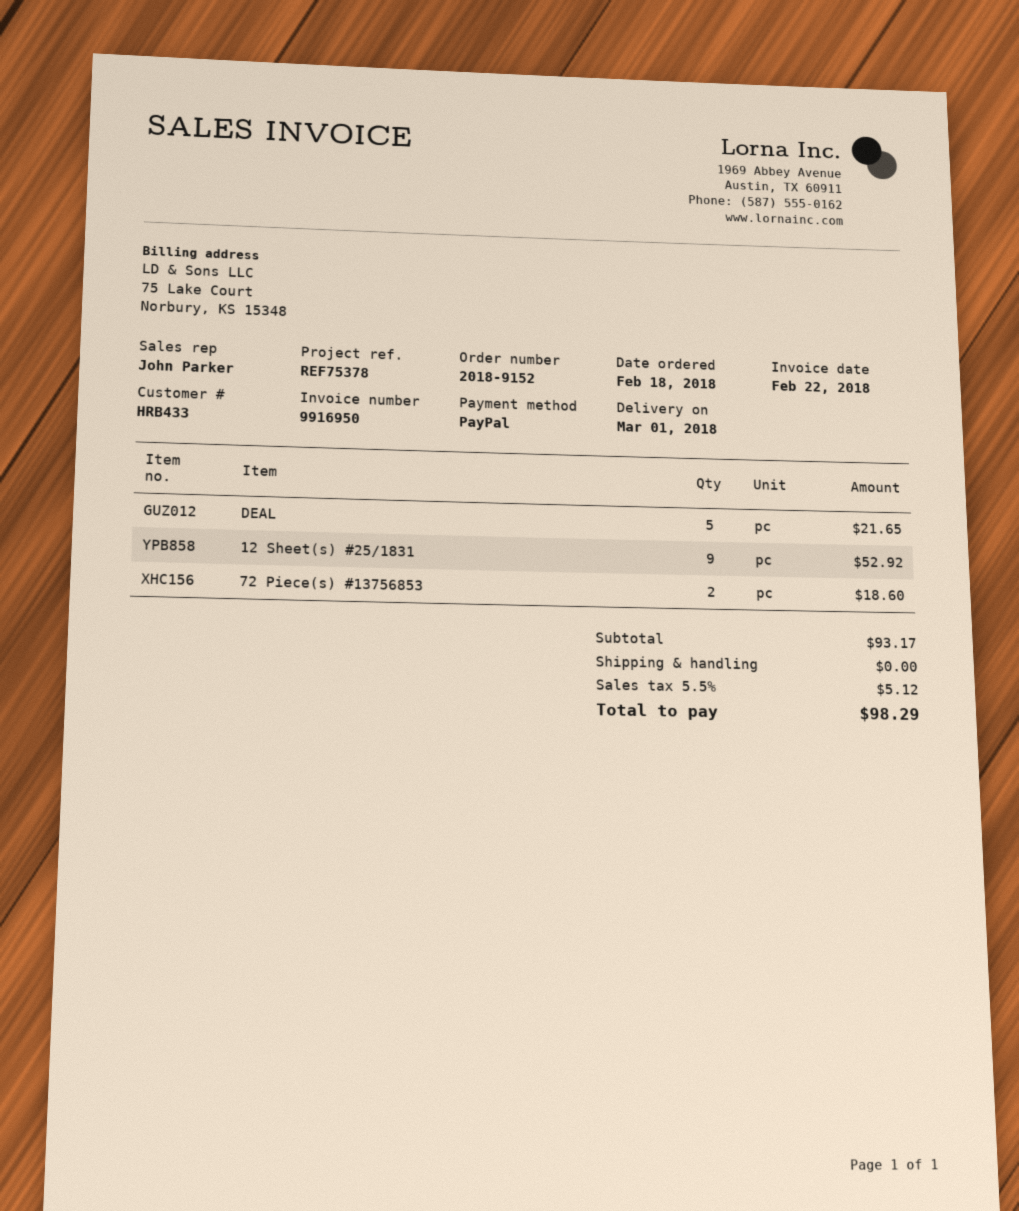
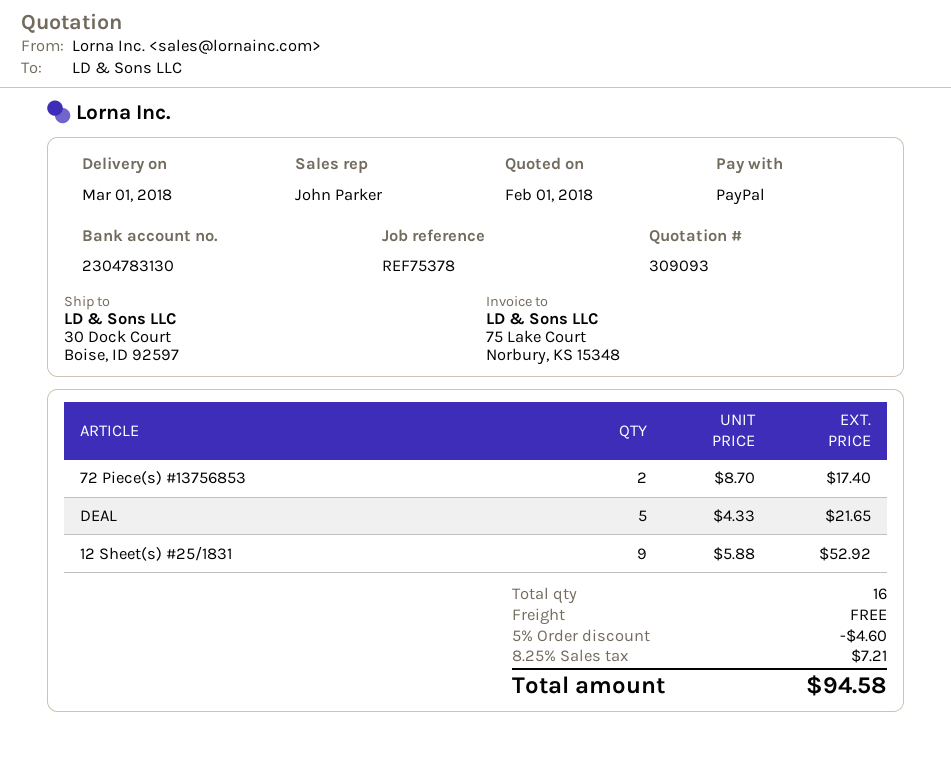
72 Piece(s) #13756853: 2 for 18.60 -> 2 for 17.40
discount: none -> 5% = 4.60
tax: 5.5% = 5.12 -> 8.25% = 7.21
total: 98.29 -> 94.58

